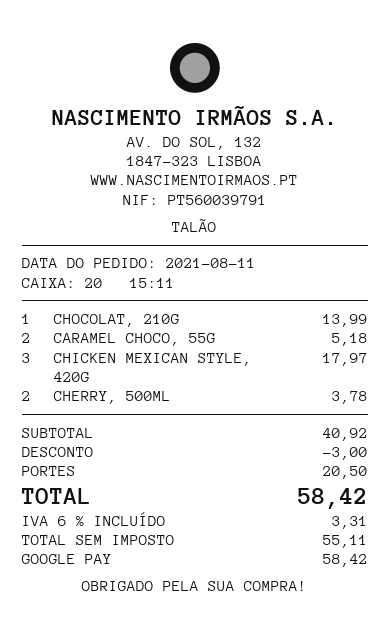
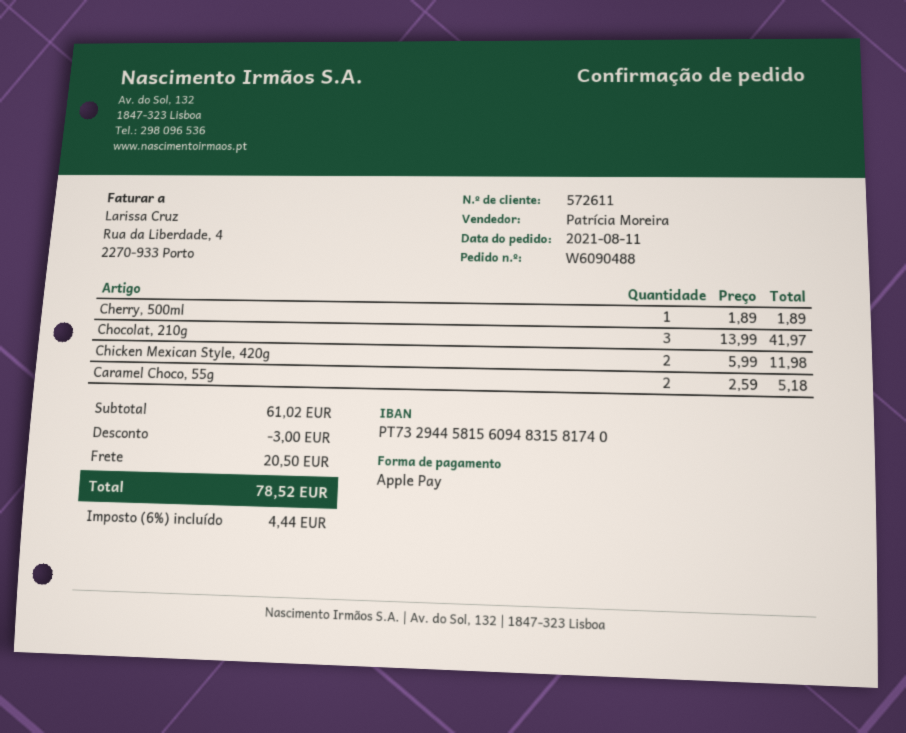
payment method: Google Pay -> Apple Pay
CHOCOLAT, 210G: 1 for 13.99 -> 3 for 41.97
CHICKEN MEXICAN STYLE, 420G: 3 for 17.97 -> 2 for 11.98
CHERRY, 500ML: 2 for 3.78 -> 1 for 1.89
subtotal: 40.92 -> 61.02
tax: 6% = 3.31 -> 6% = 4.44
total: 58.42 -> 78.52

